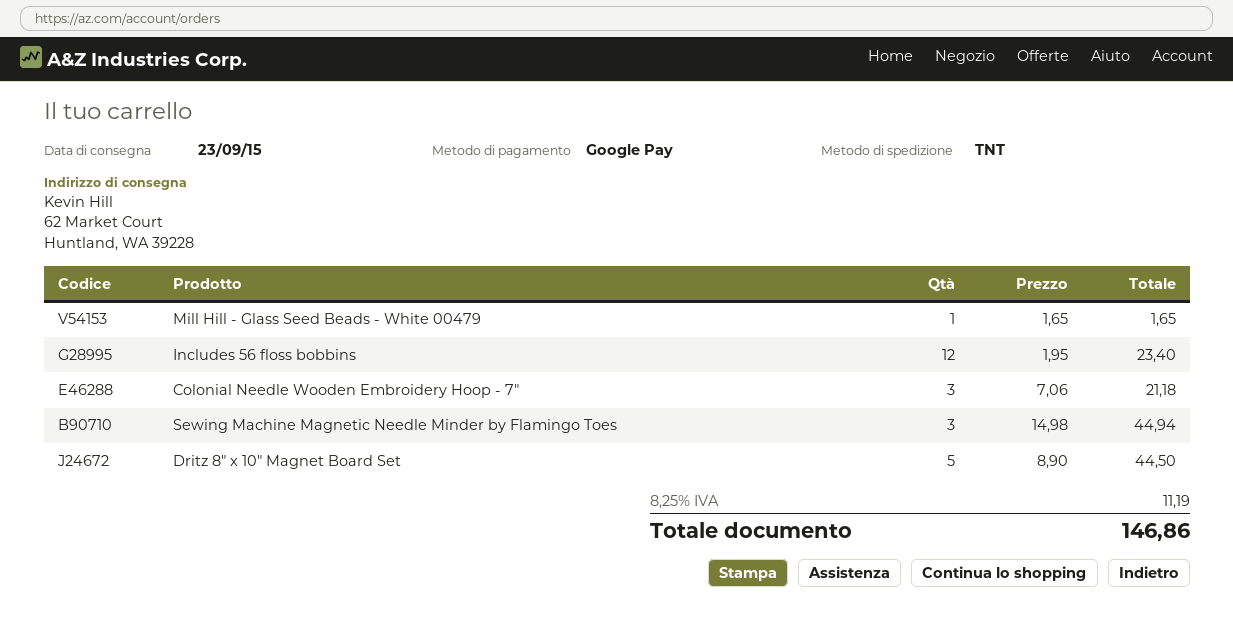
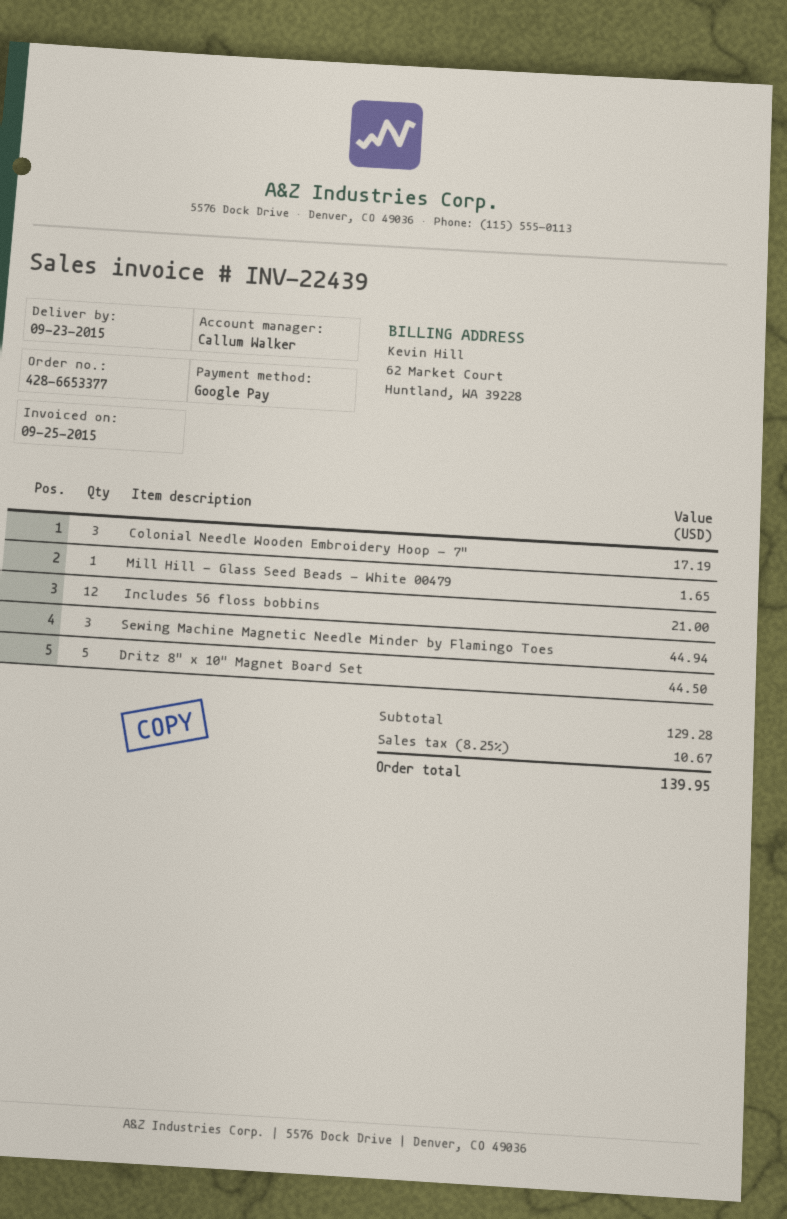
Includes 56 floss bobbins: 12 for 23.40 -> 12 for 21.00
Colonial Needle Wooden Embroidery Hoop - 7": 3 for 21.18 -> 3 for 17.19
tax: 8.25% = 11.19 -> 8.25% = 10.67
total: 146.86 -> 139.95

